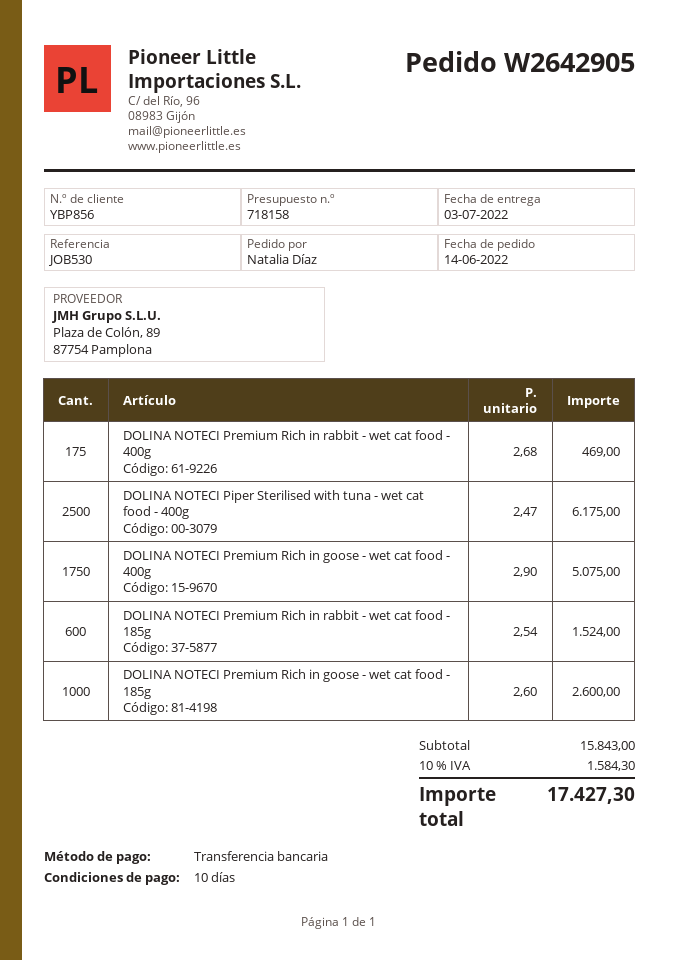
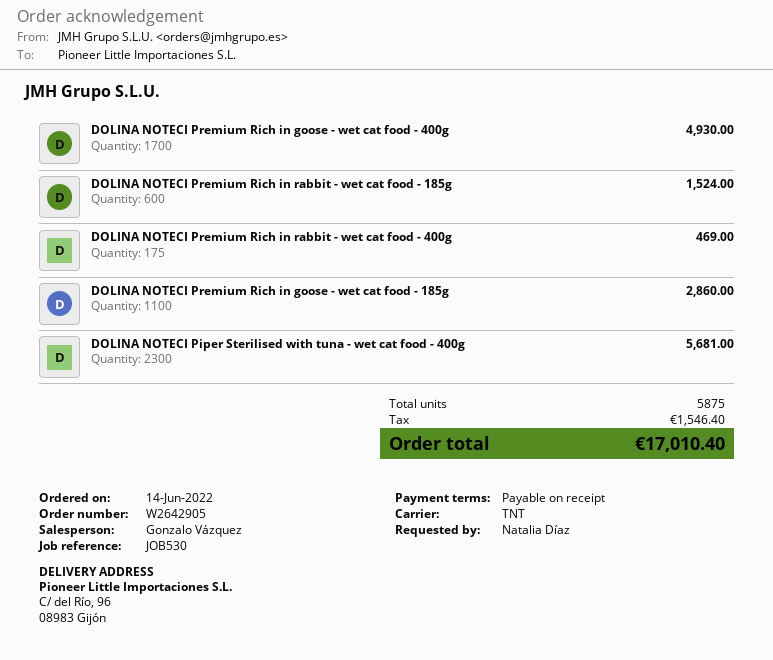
payment terms: 10 days -> on receipt
DOLINA NOTECI Piper Sterilised with tuna - wet cat food - 400g: 2500 for 6175.00 -> 2300 for 5681.00
DOLINA NOTECI Premium Rich in goose - wet cat food - 400g: 1750 for 5075.00 -> 1700 for 4930.00
DOLINA NOTECI Premium Rich in goose - wet cat food - 185g: 1000 for 2600.00 -> 1100 for 2860.00
tax: 1584.30 -> 1546.40
total: 17427.30 -> 17010.40

